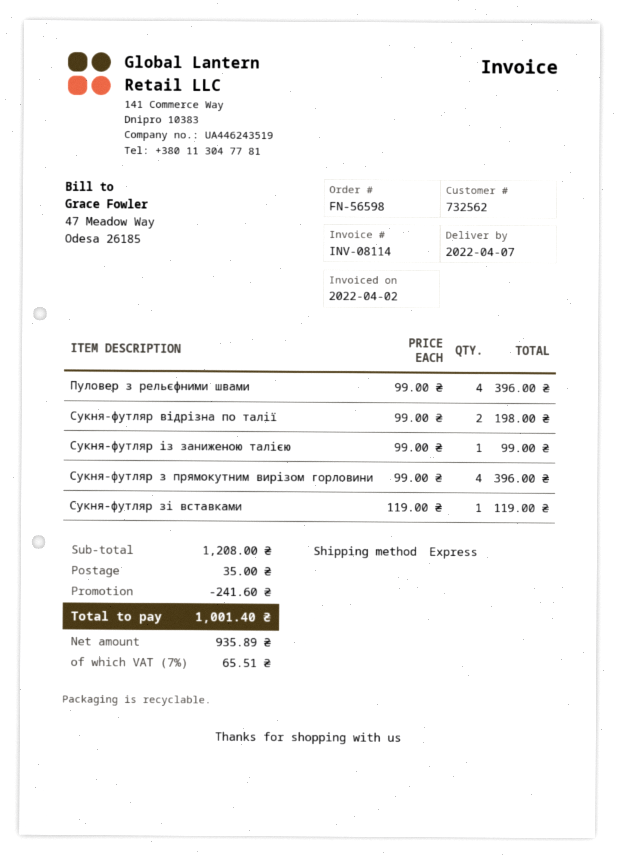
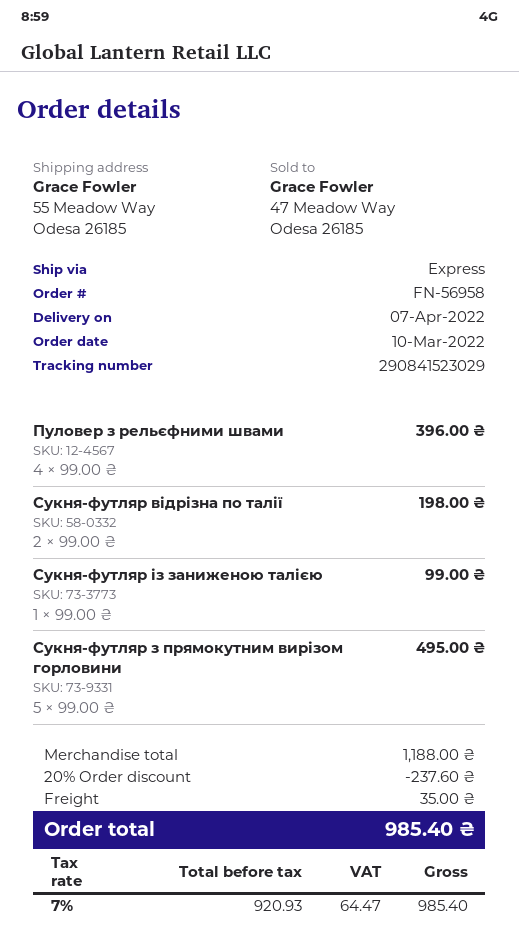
order number: FN-56598 -> FN-56958
Сукня-футляр з прямокутним вирізом горловини: 4 x 99.00 = 396.00 -> 5 x 99.00 = 495.00
Сукня-футляр зі вставками: 1 x 119.00 = 119.00 -> none
subtotal: 1208.00 -> 1188.00
discount: 241.60 -> 237.60
net: 935.89 -> 920.93
tax: 7% = 65.51 -> 7% = 64.47
total: 1001.40 -> 985.40

